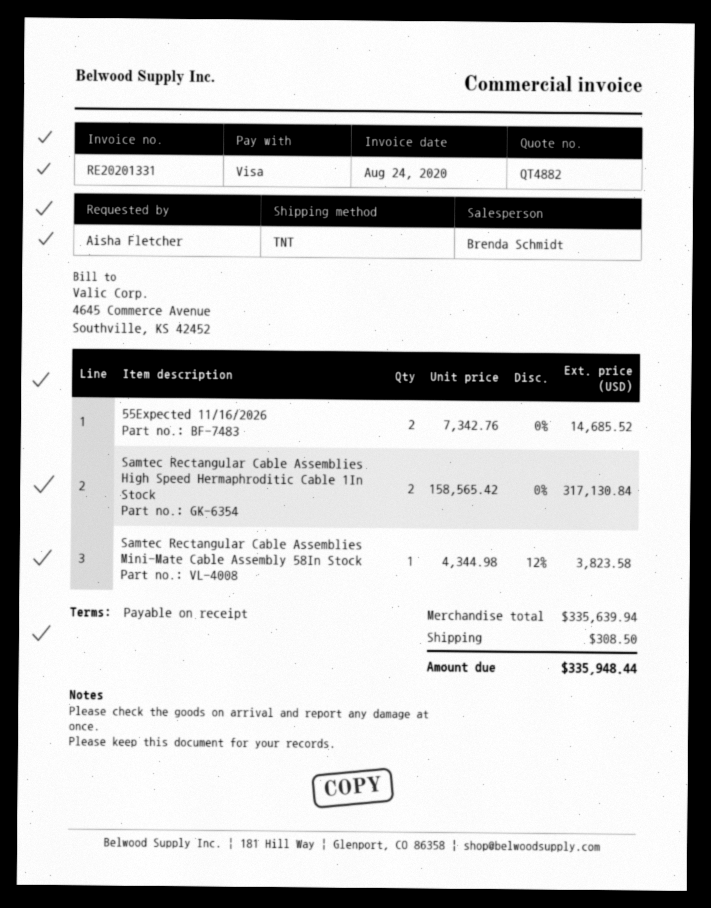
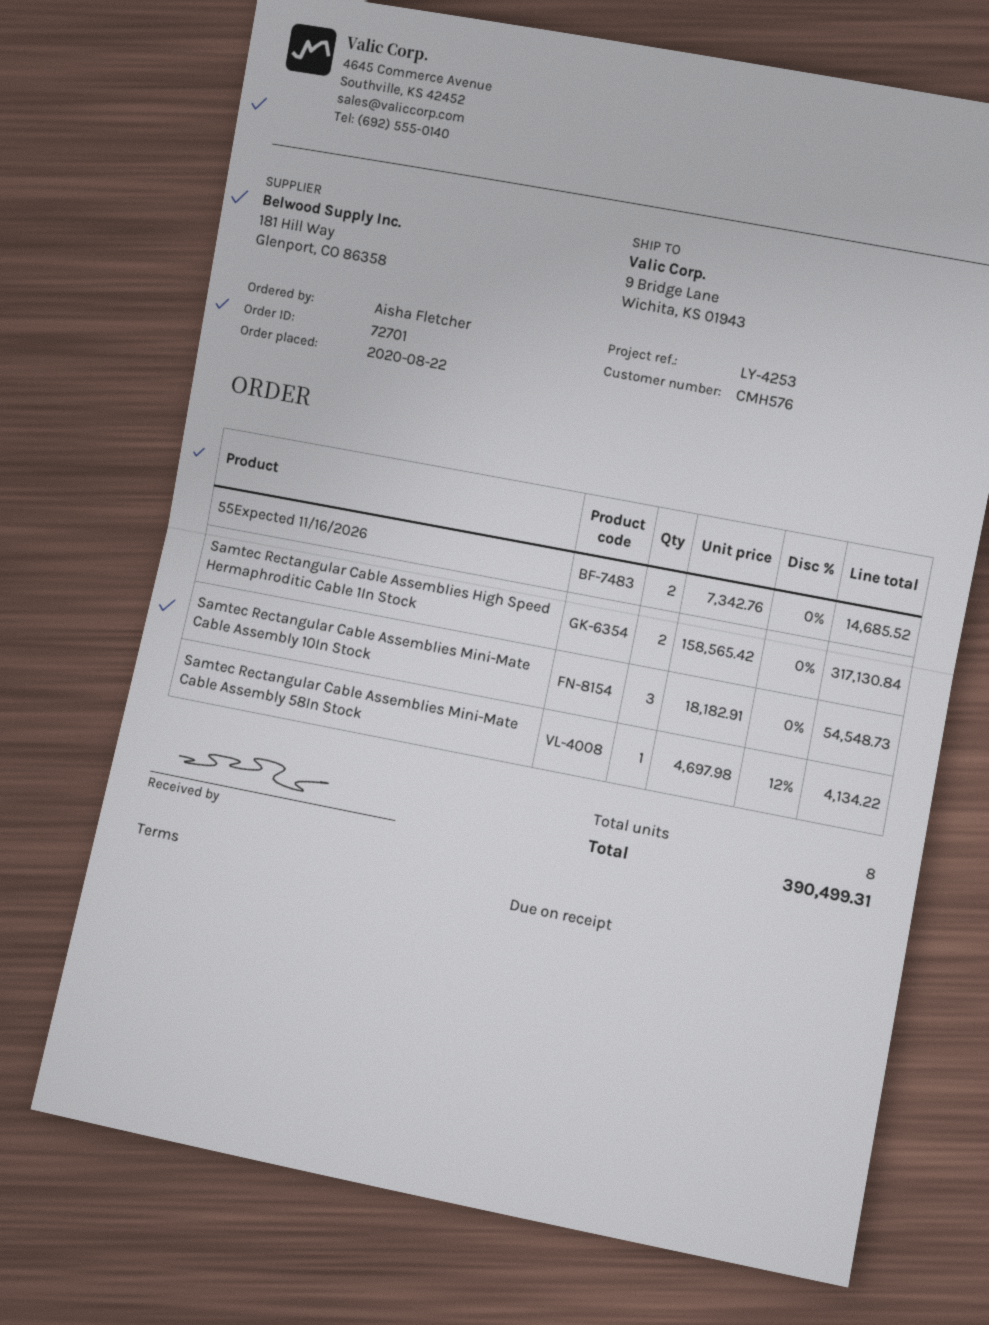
Samtec Rectangular Cable Assemblies Mini-Mate Cable Assembly 58In Stock: 1 x 4344.98 - 12% = 3823.58 -> 1 x 4697.98 - 12% = 4134.22
Samtec Rectangular Cable Assemblies Mini-Mate Cable Assembly 10In Stock: none -> 3 x 18182.91 = 54548.73
shipping: 308.50 -> none
total: 335948.44 -> 390499.31

